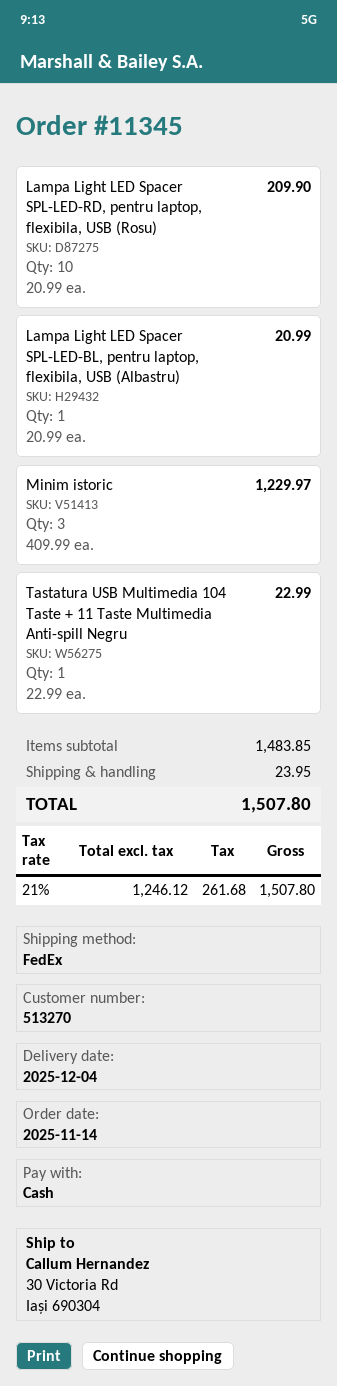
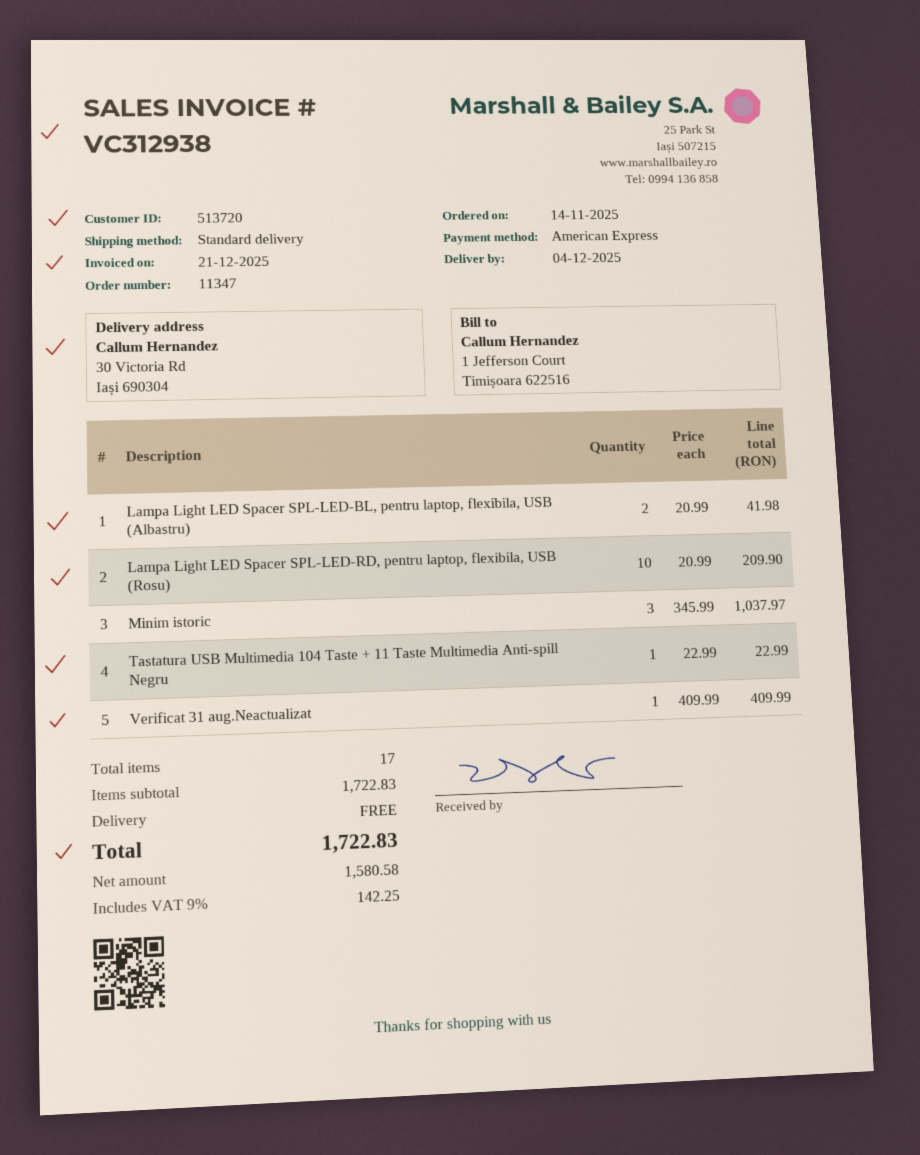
order number: 11345 -> 11347
customer number: 513270 -> 513720
payment method: cash -> American Express
shipping method: FedEx -> standard
Lampa Light LED Spacer SPL-LED-BL, pentru laptop, flexibila, USB (Albastru): 1 x 20.99 = 20.99 -> 2 x 20.99 = 41.98
Minim istoric: 3 x 409.99 = 1229.97 -> 3 x 345.99 = 1037.97
Verificat 31 aug.Neactualizat: none -> 1 x 409.99 = 409.99
subtotal: 1483.85 -> 1722.83
shipping: 23.95 -> 0.00
net: 1246.12 -> 1580.58
tax: 21% = 261.68 -> 9% = 142.25
total: 1507.80 -> 1722.83

